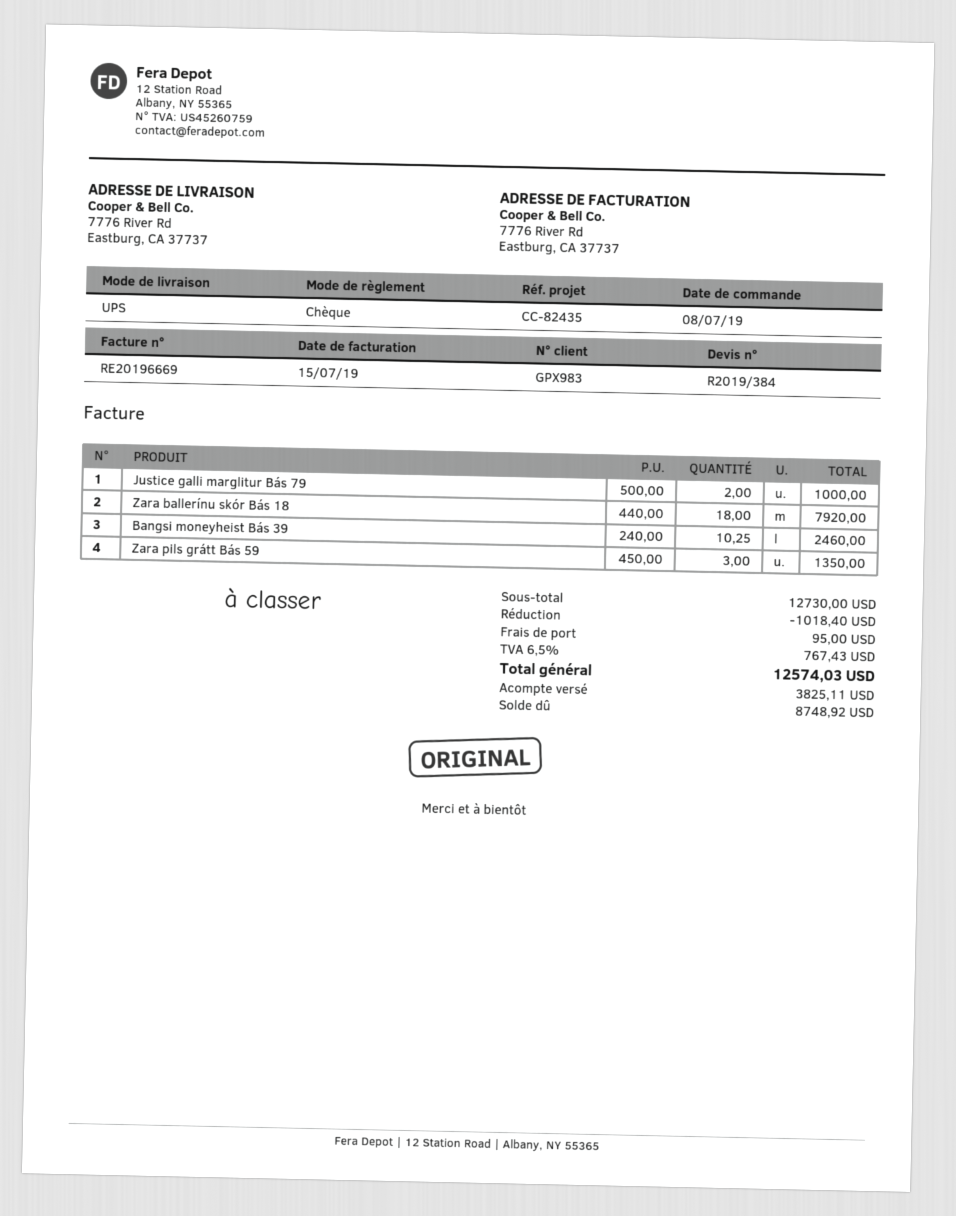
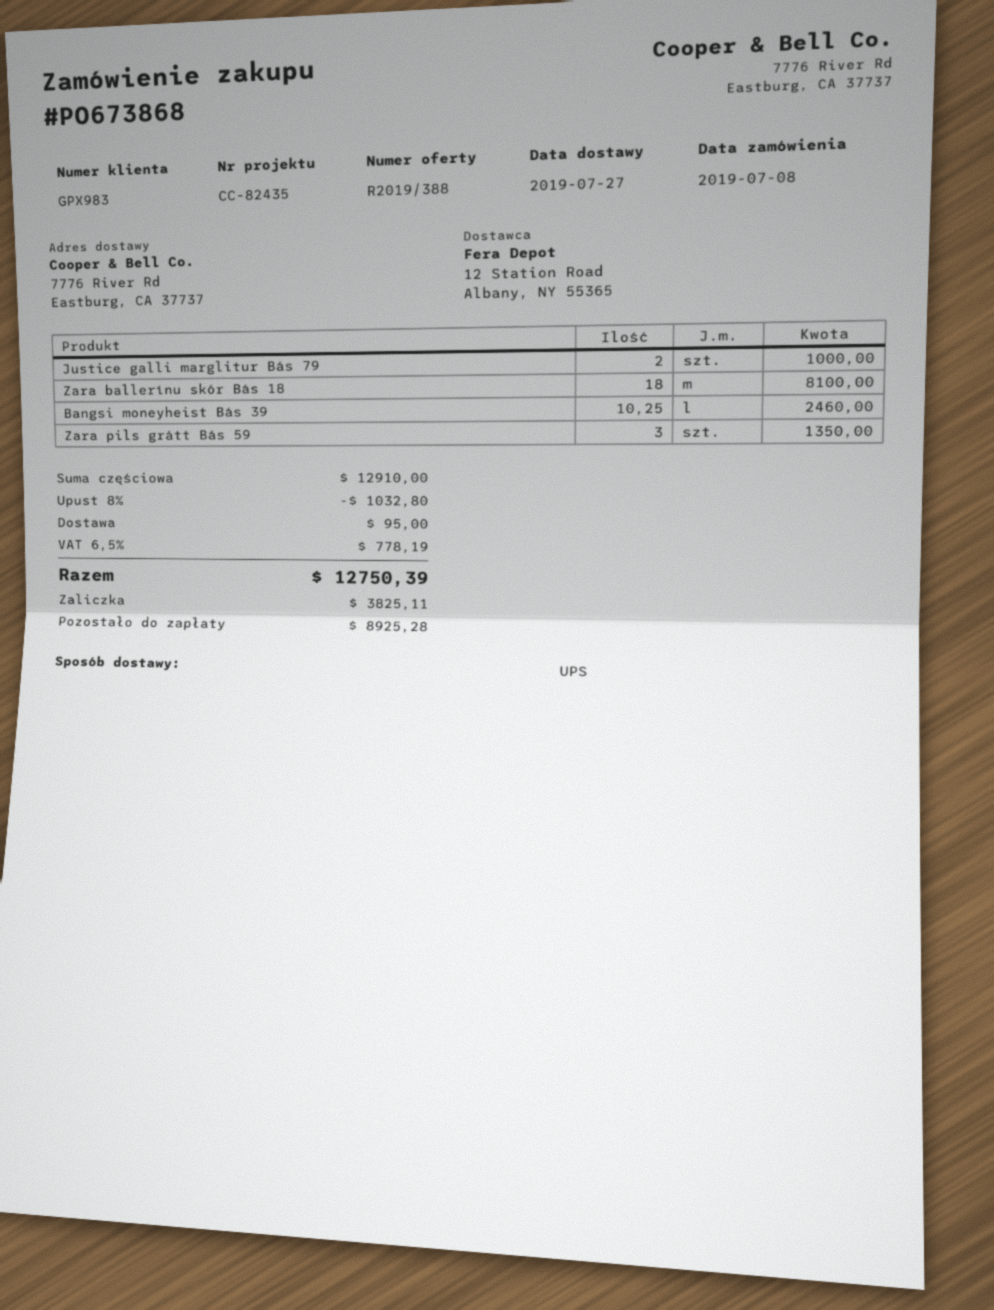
quote number: R2019/384 -> R2019/388
Zara ballerínu skór Bás 18: 18 for 7920.00 -> 18 for 8100.00
subtotal: 12730.00 -> 12910.00
discount: 1018.40 -> 1032.80
tax: 6.5% = 767.43 -> 6.5% = 778.19
total: 12574.03 -> 12750.39
balance: 8748.92 -> 8925.28

